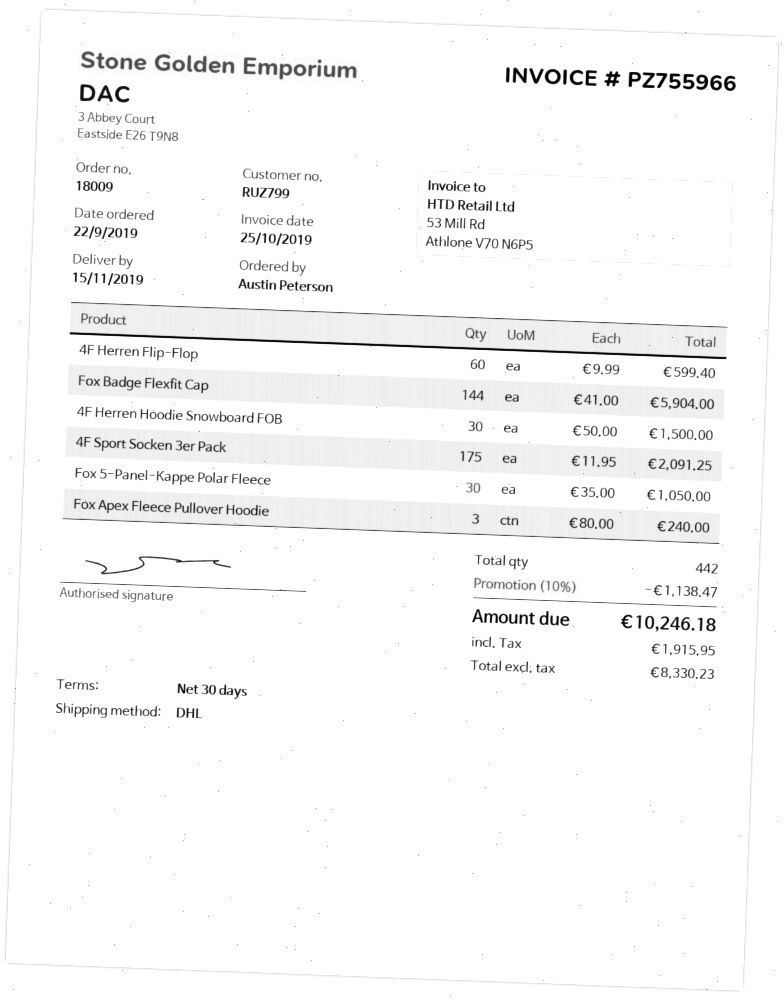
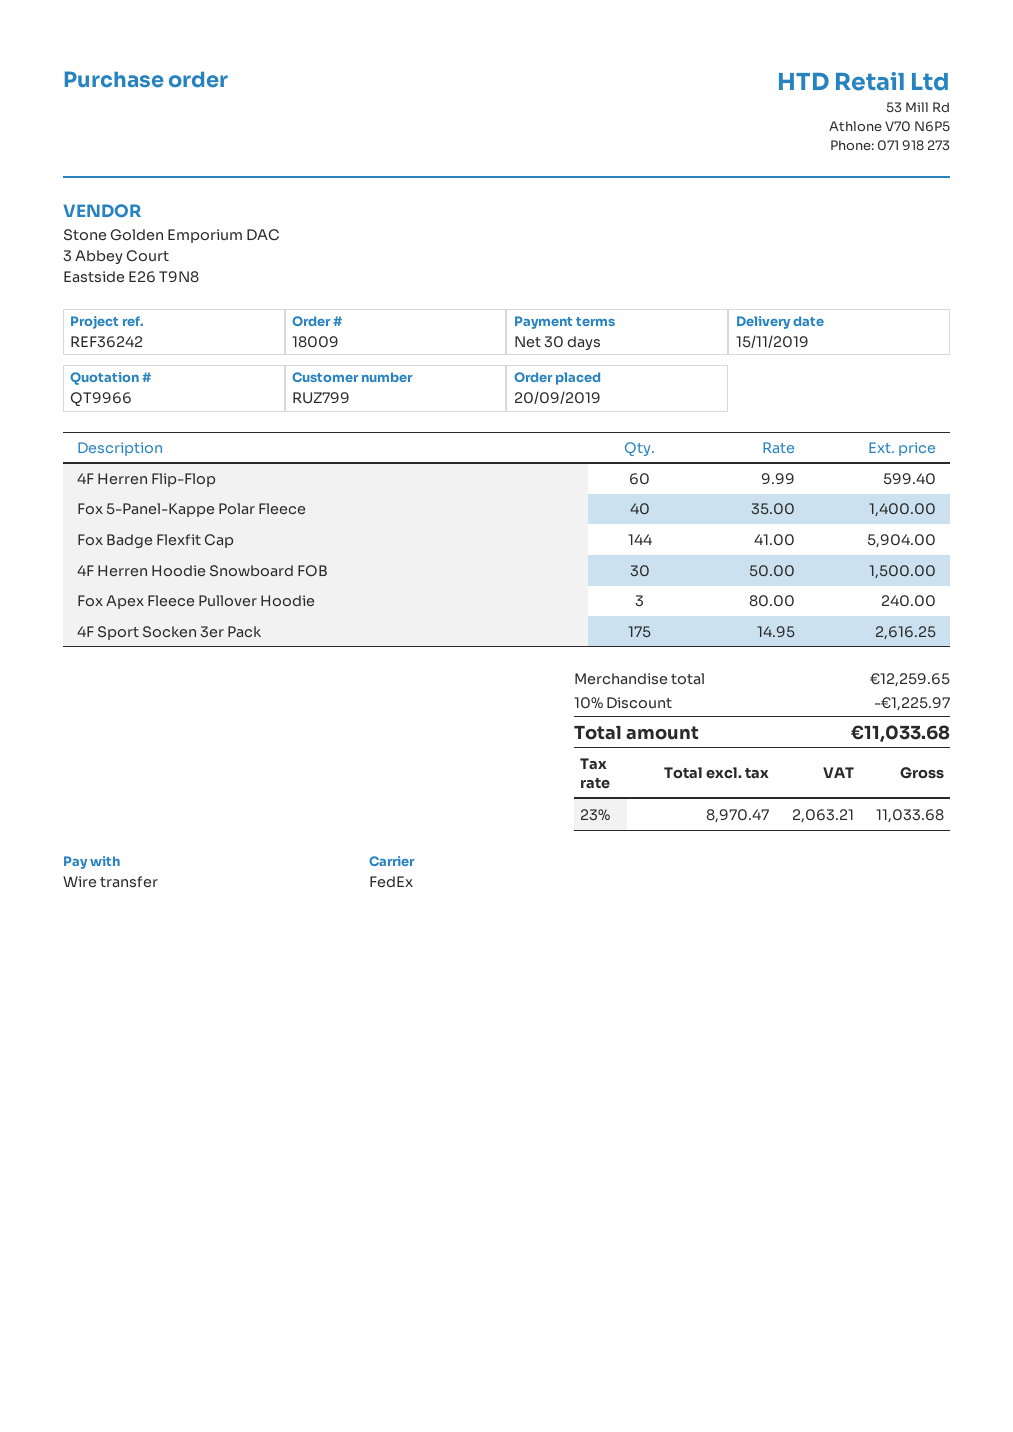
order date: 2019-09-22 -> 2019-09-20
shipping method: DHL -> FedEx
4F Sport Socken 3er Pack: 175 x 11.95 = 2091.25 -> 175 x 14.95 = 2616.25
Fox 5-Panel-Kappe Polar Fleece: 30 x 35.00 = 1050.00 -> 40 x 35.00 = 1400.00
discount: 10% = 1138.47 -> 10% = 1225.97
net: 8330.23 -> 8970.47
tax: 1915.95 -> 2063.21
total: 10246.18 -> 11033.68

